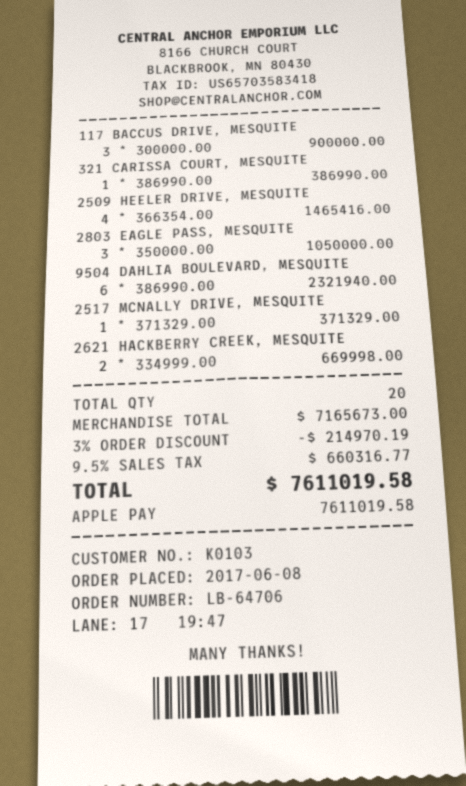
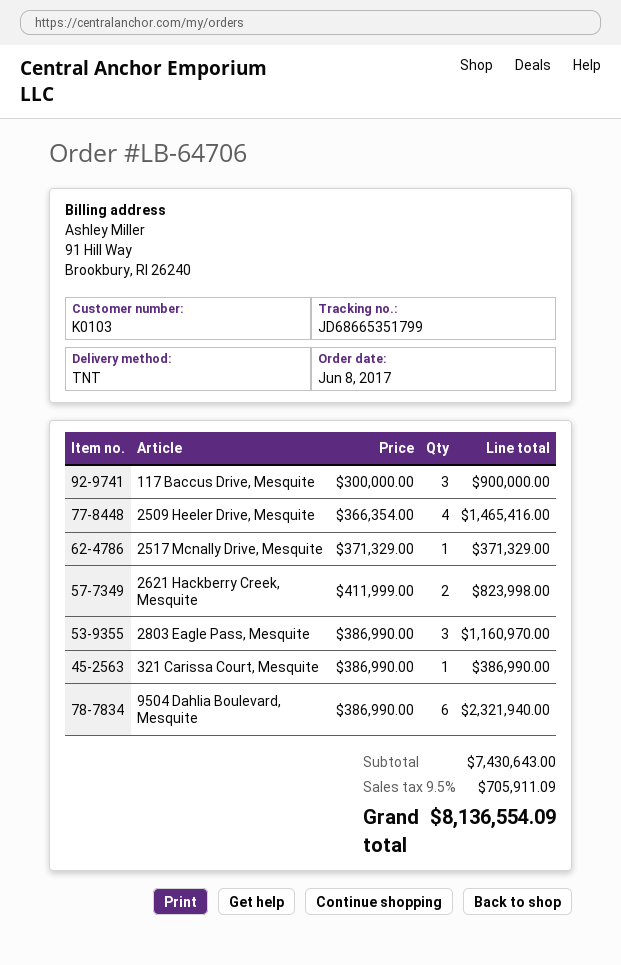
2803 EAGLE PASS, MESQUITE: 3 x 350000.00 = 1050000.00 -> 3 x 386990.00 = 1160970.00
2621 HACKBERRY CREEK, MESQUITE: 2 x 334999.00 = 669998.00 -> 2 x 411999.00 = 823998.00
subtotal: 7165673.00 -> 7430643.00
discount: 3% = 214970.19 -> none
tax: 9.5% = 660316.77 -> 9.5% = 705911.09
total: 7611019.58 -> 8136554.09

